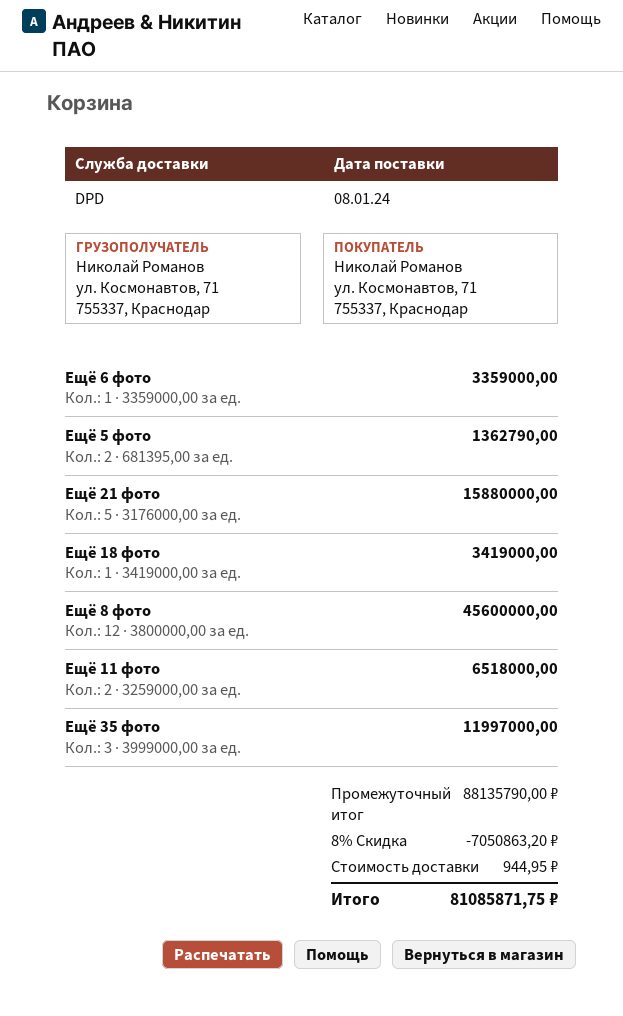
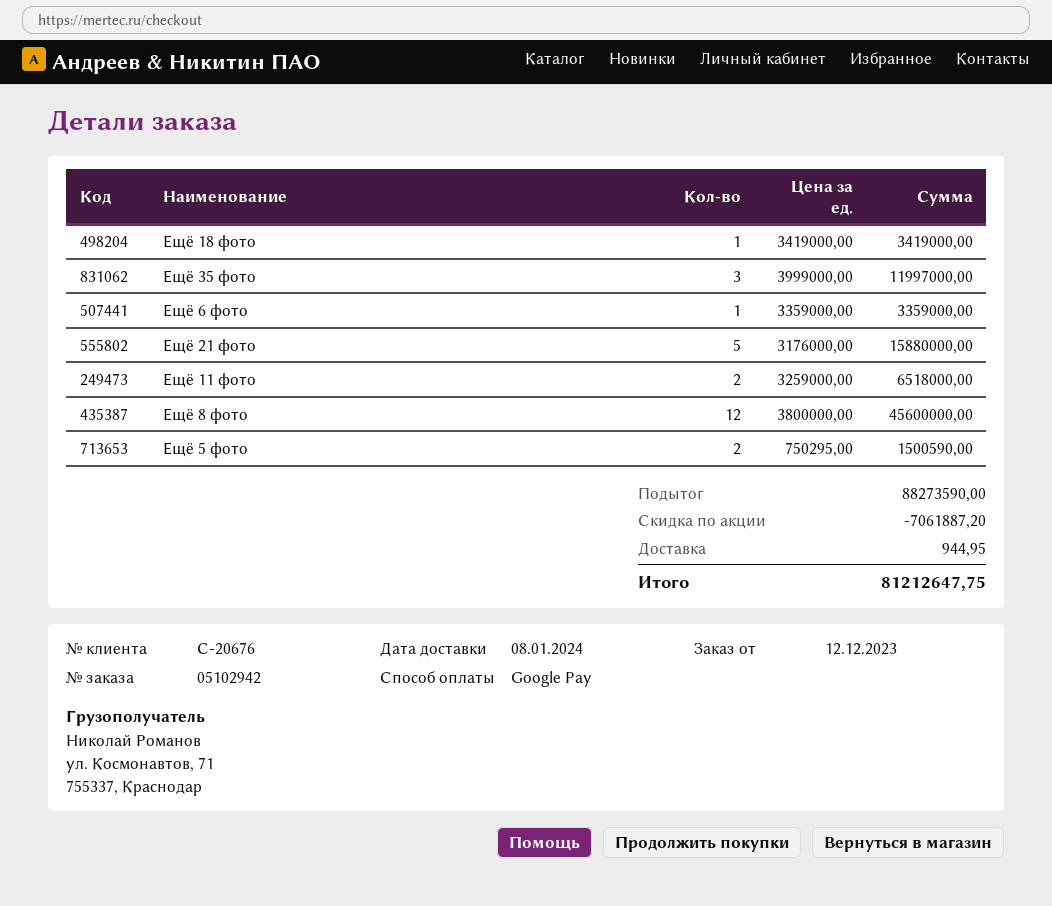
Ещё 5 фото: 2 x 681395.00 = 1362790.00 -> 2 x 750295.00 = 1500590.00
subtotal: 88135790.00 -> 88273590.00
discount: 7050863.20 -> 7061887.20
total: 81085871.75 -> 81212647.75

